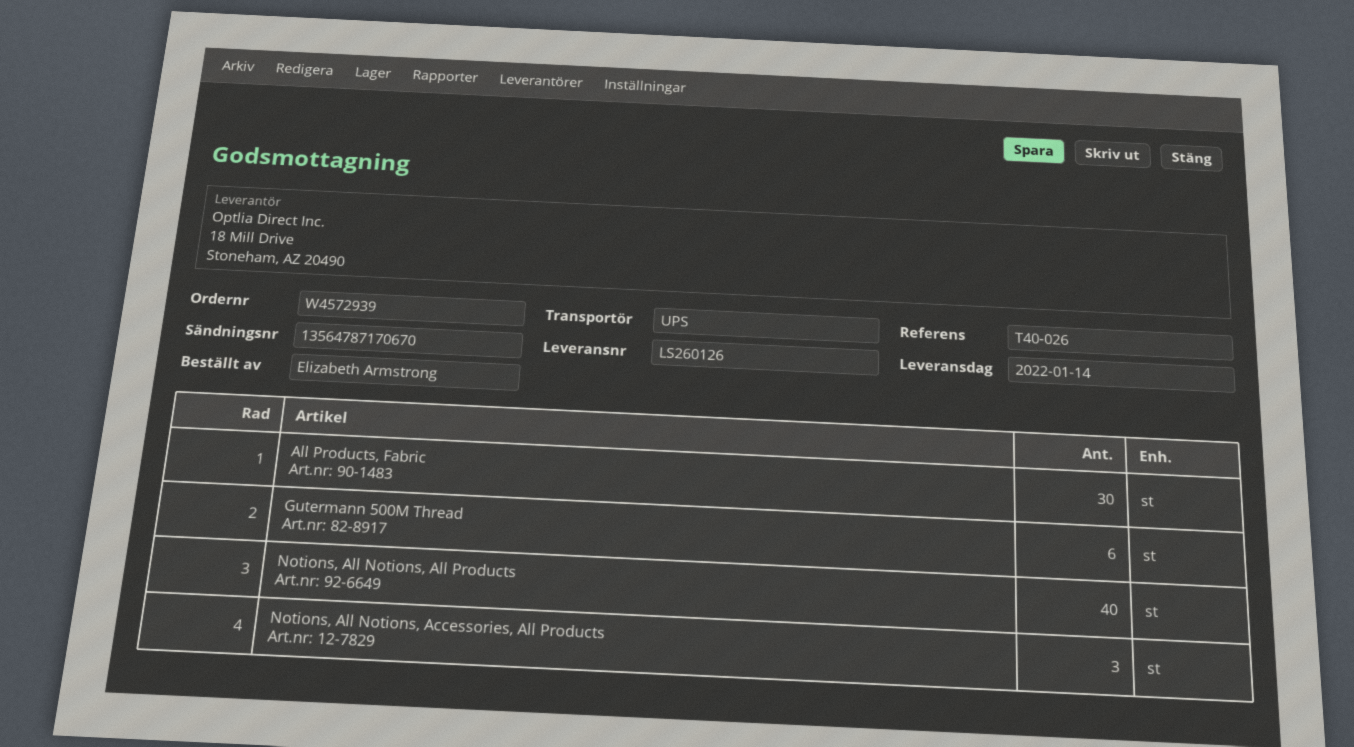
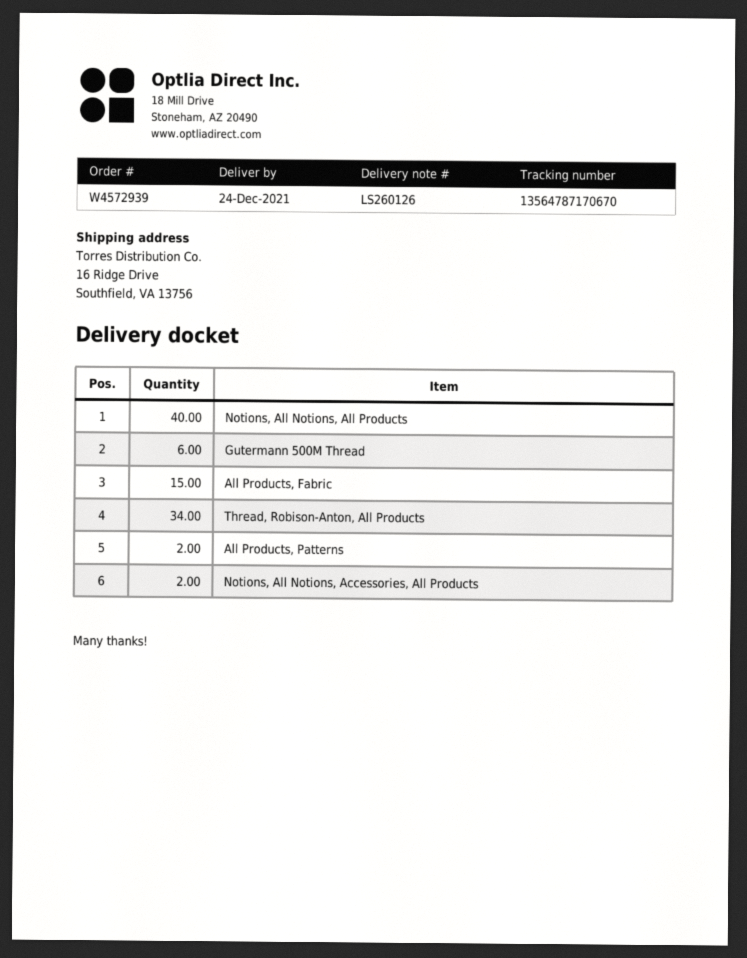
delivery date: 2022-01-14 -> 2021-12-24
All Products, Fabric: 30 -> 15
Notions, All Notions, Accessories, All Products: 3 -> 2
Thread, Robison-Anton, All Products: none -> 34
All Products, Patterns: none -> 2

